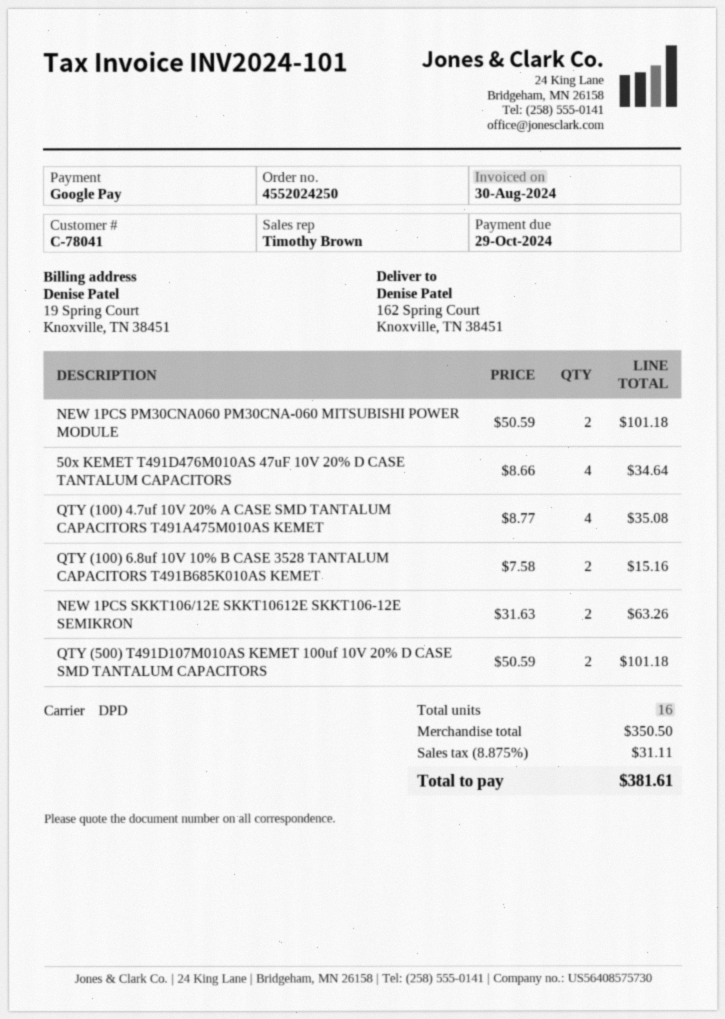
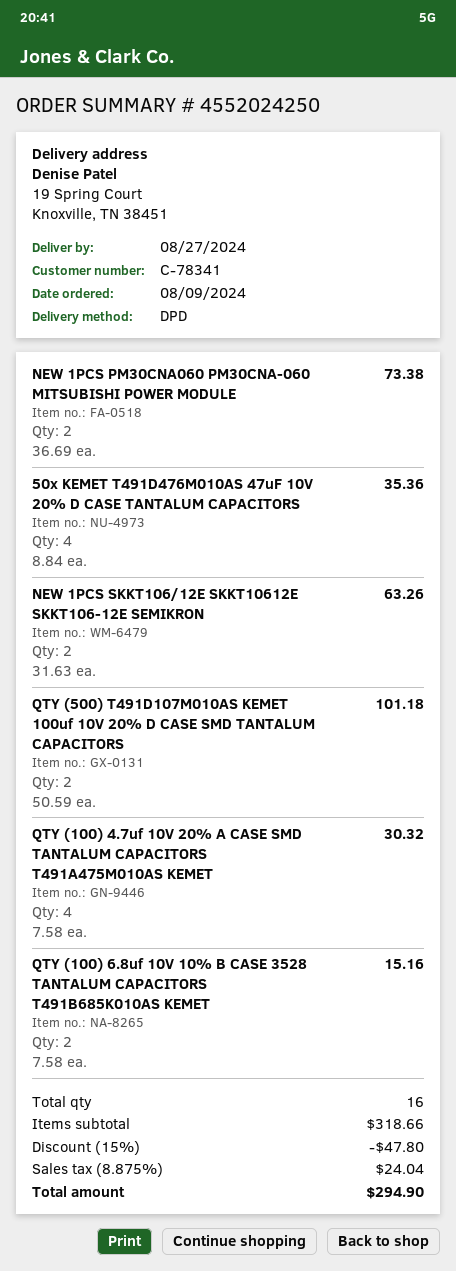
customer number: C-78041 -> C-78341
ship to: 162 Spring Court, Knoxville, TN 38451 -> 19 Spring Court, Knoxville, TN 38451
NEW 1PCS PM30CNA060 PM30CNA-060 MITSUBISHI POWER MODULE: 2 x 50.59 = 101.18 -> 2 x 36.69 = 73.38
50x KEMET T491D476M010AS 47uF 10V 20% D CASE TANTALUM CAPACITORS: 4 x 8.66 = 34.64 -> 4 x 8.84 = 35.36
QTY (100) 4.7uf 10V 20% A CASE SMD TANTALUM CAPACITORS T491A475M010AS KEMET: 4 x 8.77 = 35.08 -> 4 x 7.58 = 30.32
subtotal: 350.50 -> 318.66
discount: none -> 15% = 47.80
tax: 8.875% = 31.11 -> 8.875% = 24.04
total: 381.61 -> 294.90

